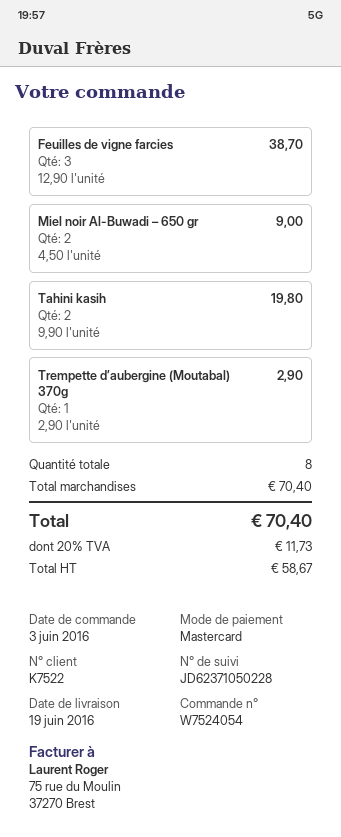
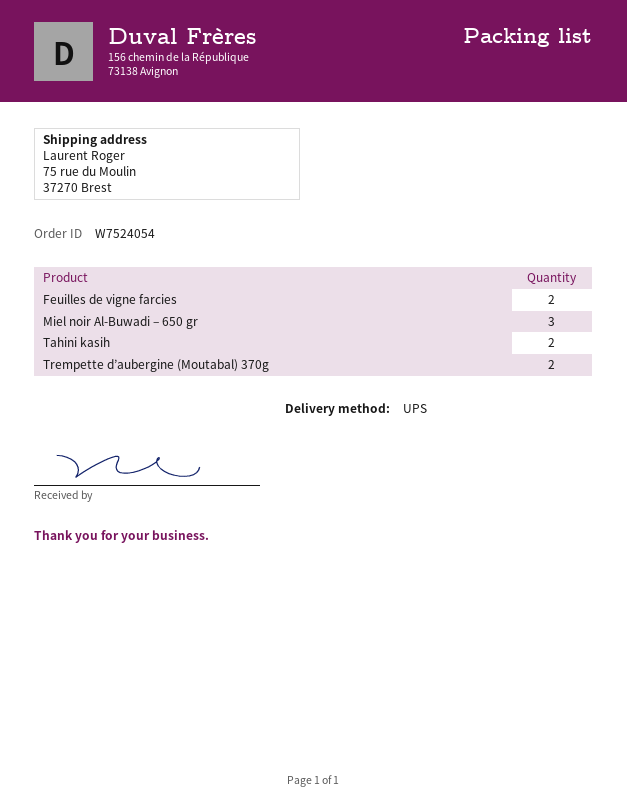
Feuilles de vigne farcies: 3 -> 2
Miel noir Al-Buwadi – 650 gr: 2 -> 3
Trempette d’aubergine (Moutabal) 370g: 1 -> 2

